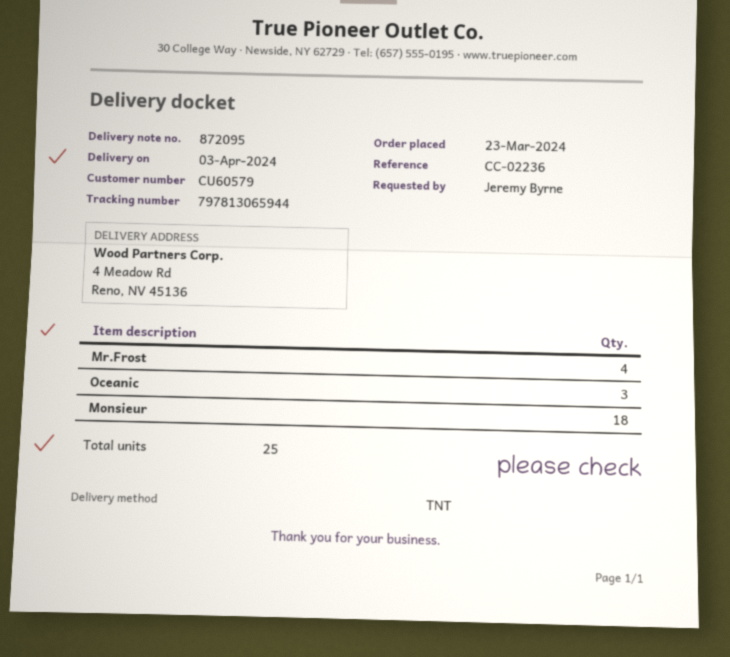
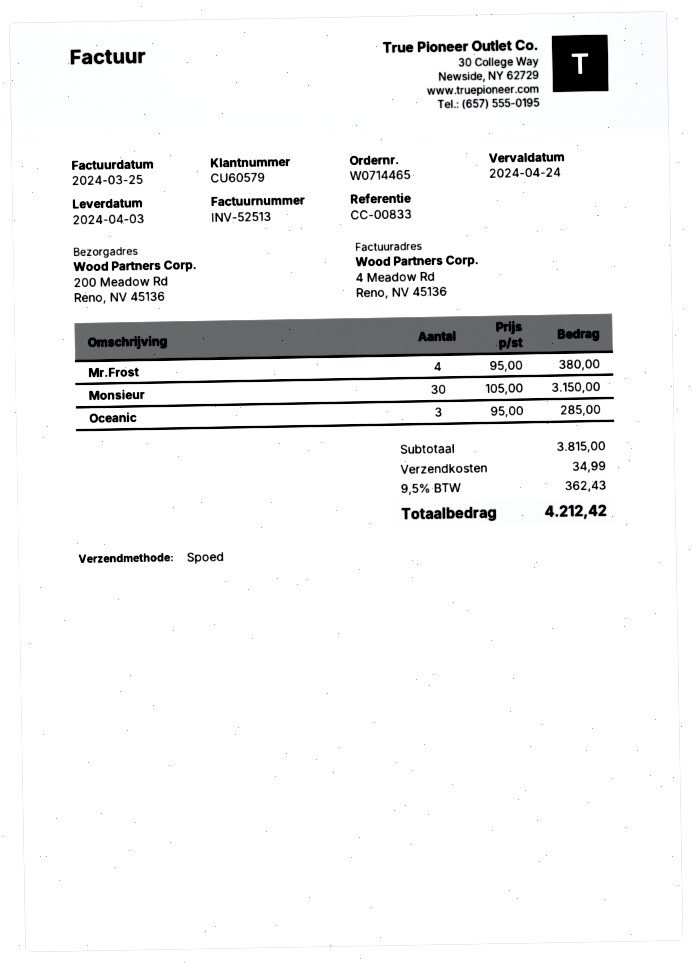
reference: CC-02236 -> CC-00833
shipping method: TNT -> express
ship to: 4 Meadow Rd, Reno, NV 45136 -> 200 Meadow Rd, Reno, NV 45136
Monsieur: 18 -> 30

